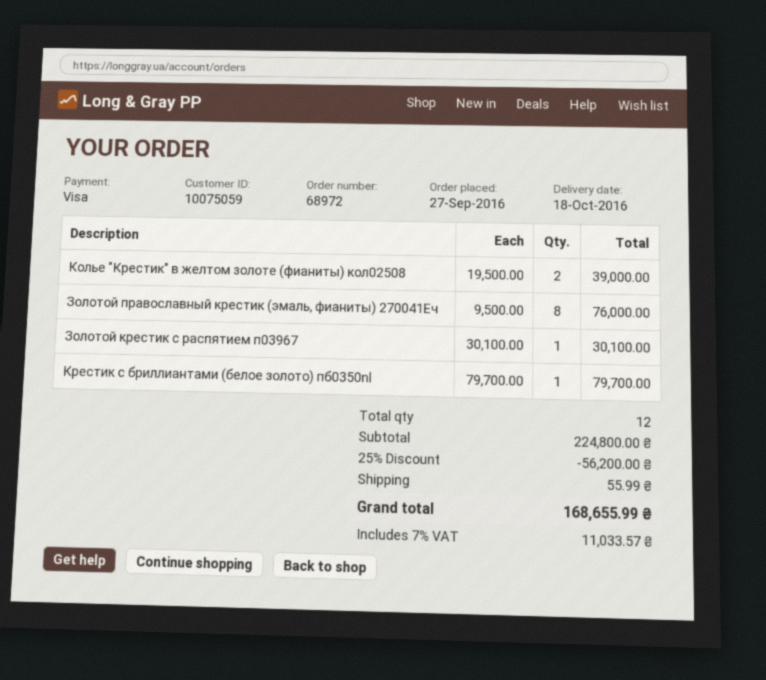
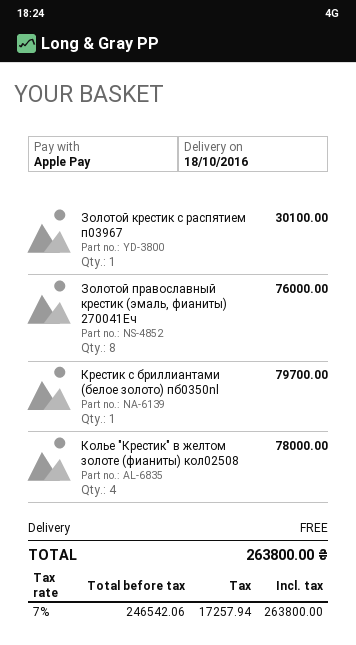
payment method: Visa -> Apple Pay
Колье "Крестик" в желтом золоте (фианиты) кол02508: 2 for 39000.00 -> 4 for 78000.00
discount: 25% = 56200.00 -> none
shipping: 55.99 -> 0.00
tax: 7% = 11033.57 -> 7% = 17257.94
total: 168655.99 -> 263800.00

